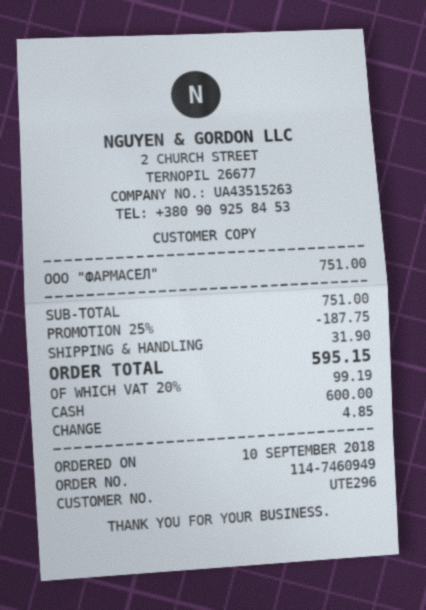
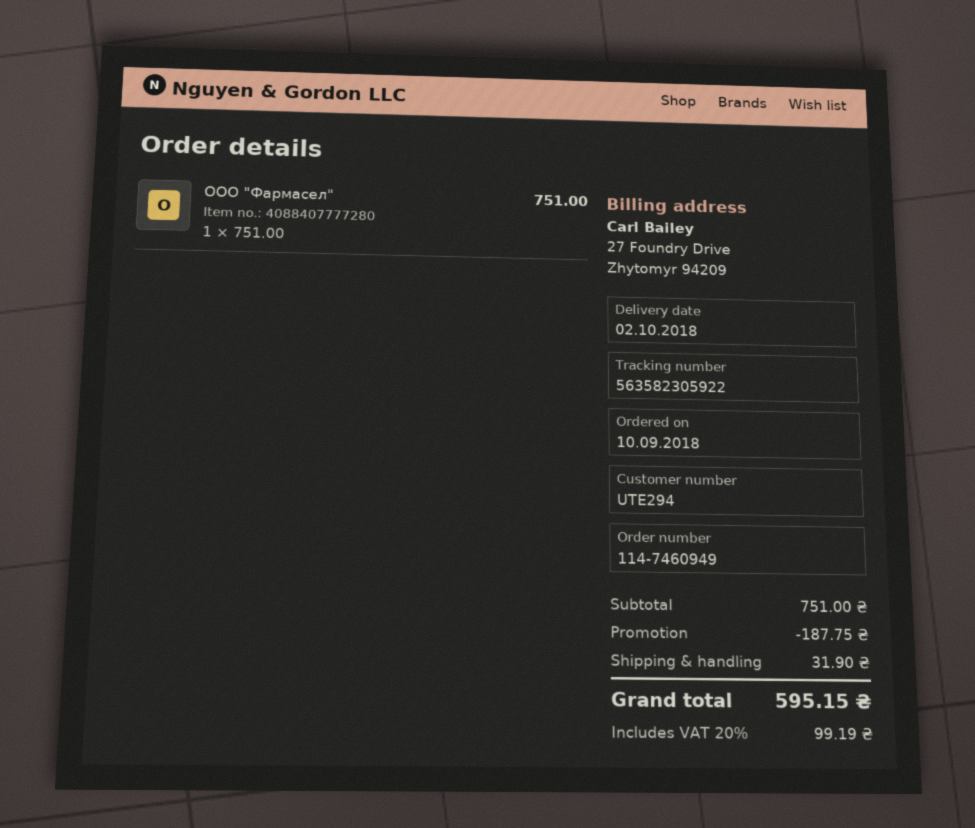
customer number: UTE296 -> UTE294

